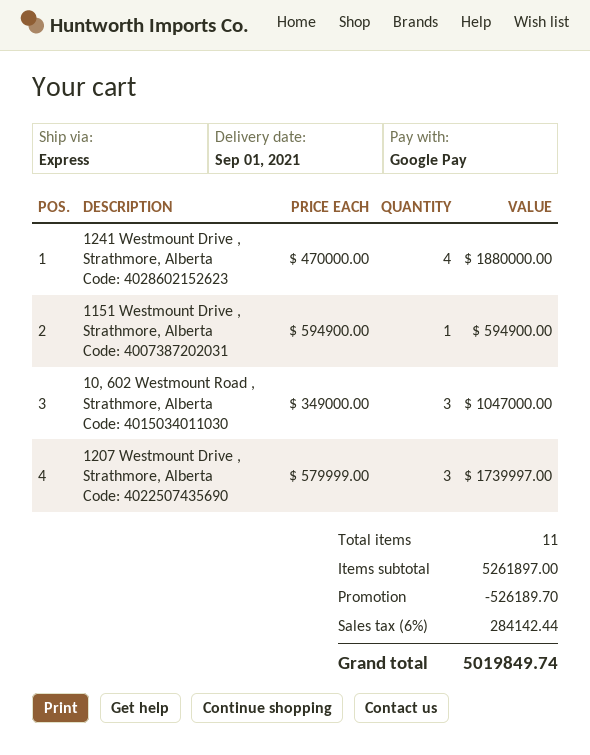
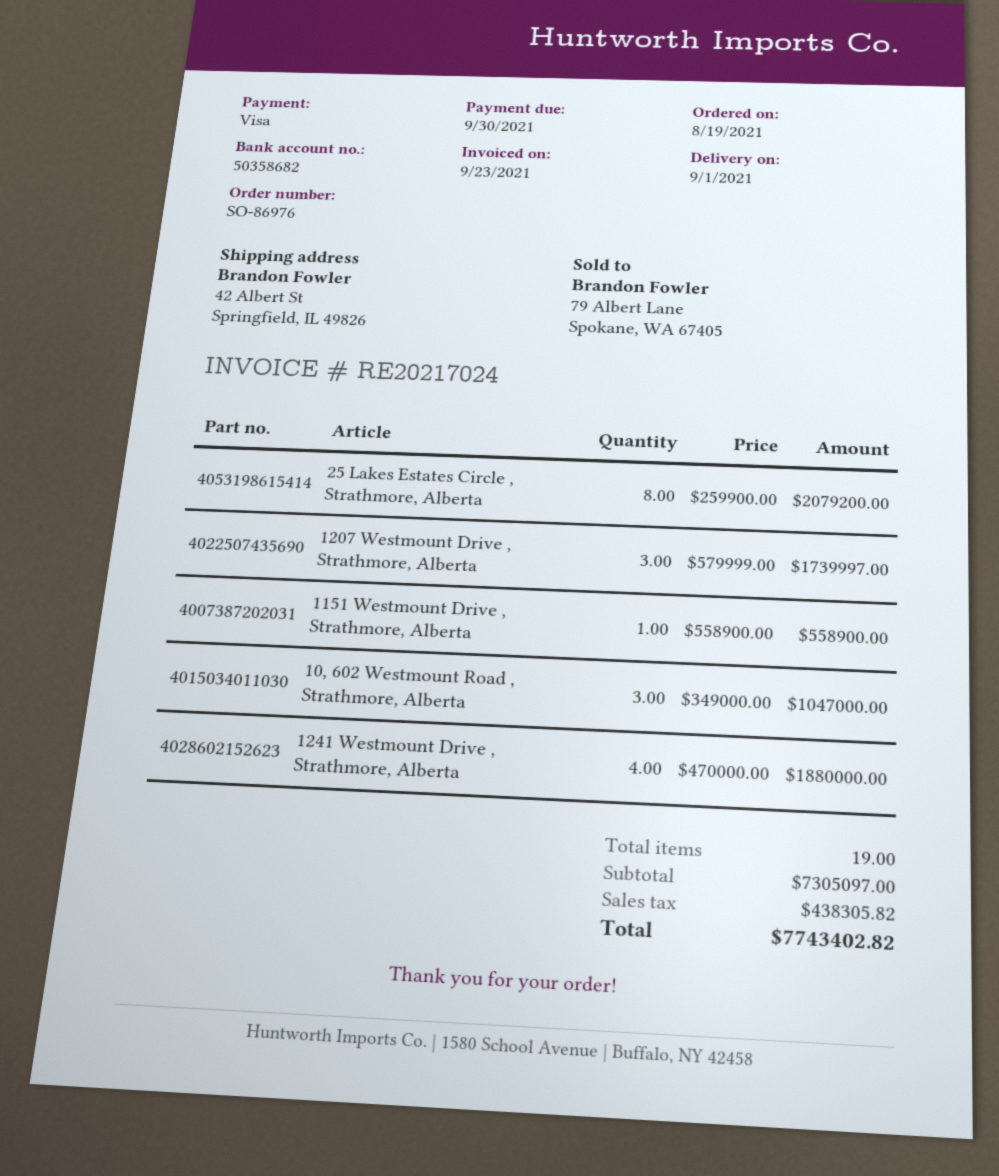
payment method: Google Pay -> Visa
1151 Westmount Drive , Strathmore, Alberta: 1 x 594900.00 = 594900.00 -> 1 x 558900.00 = 558900.00
25 Lakes Estates Circle , Strathmore, Alberta: none -> 8 x 259900.00 = 2079200.00
total quantity: 11 -> 19
subtotal: 5261897.00 -> 7305097.00
discount: 526189.70 -> none
tax: 284142.44 -> 438305.82
total: 5019849.74 -> 7743402.82

